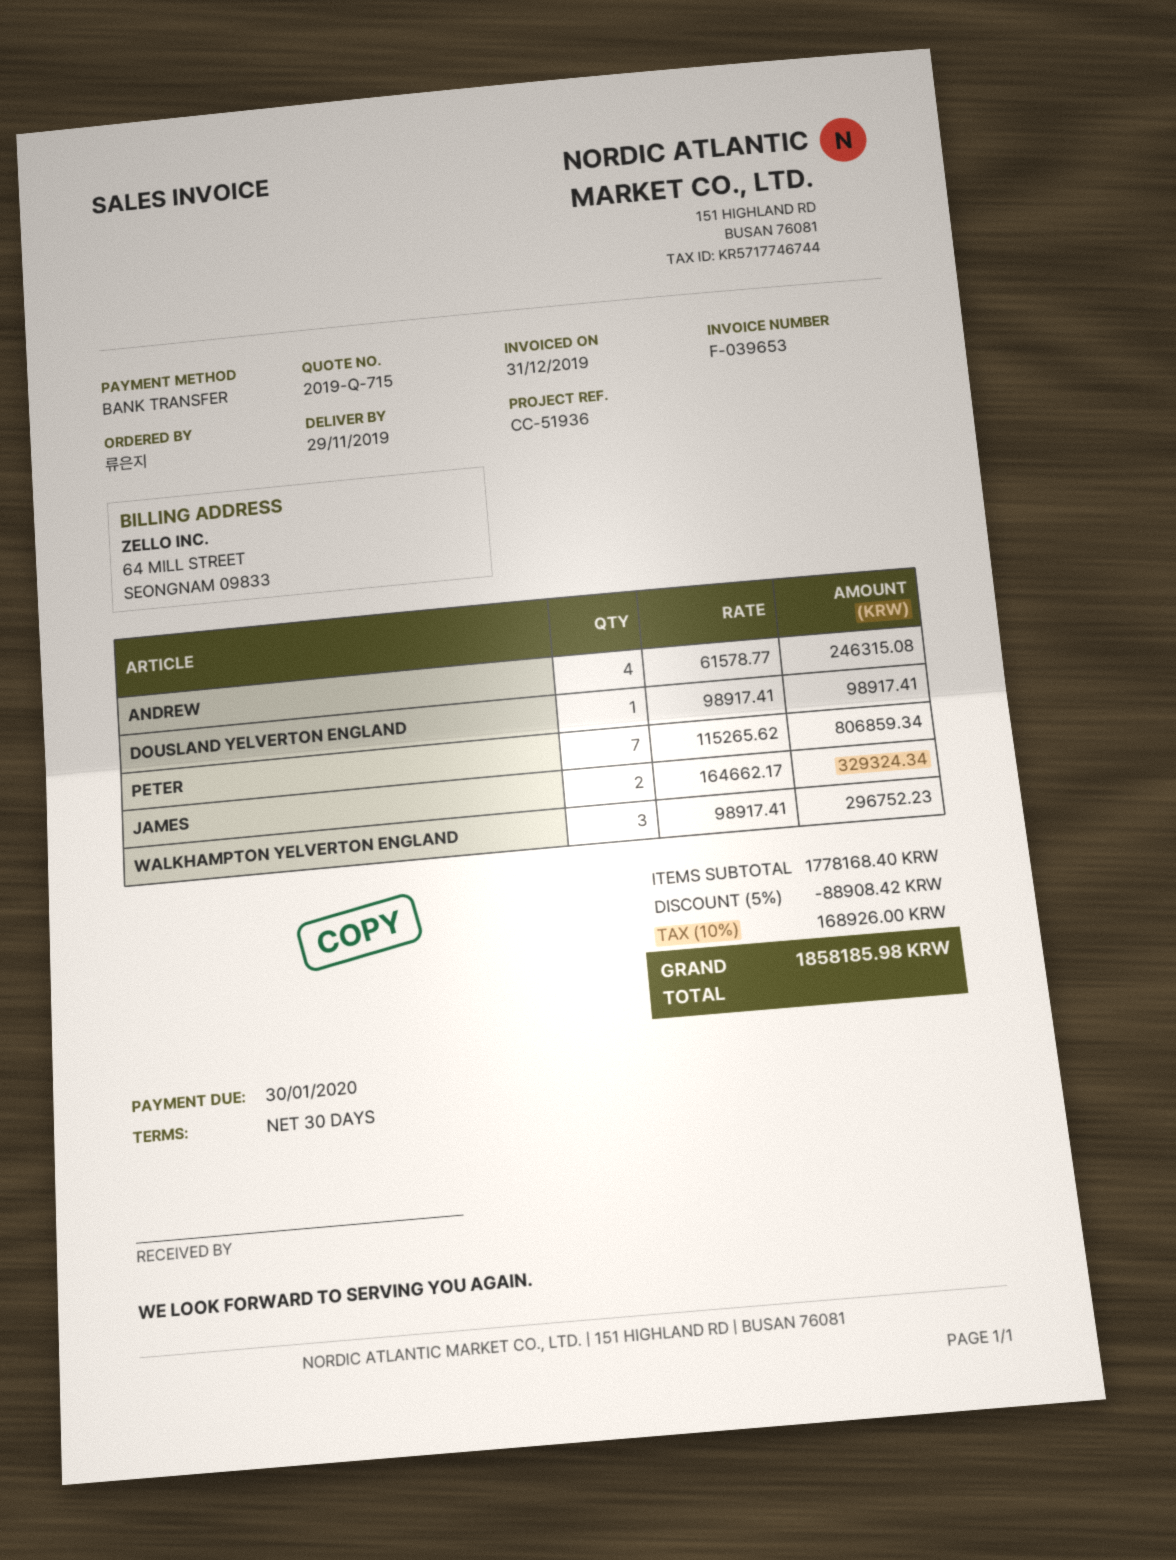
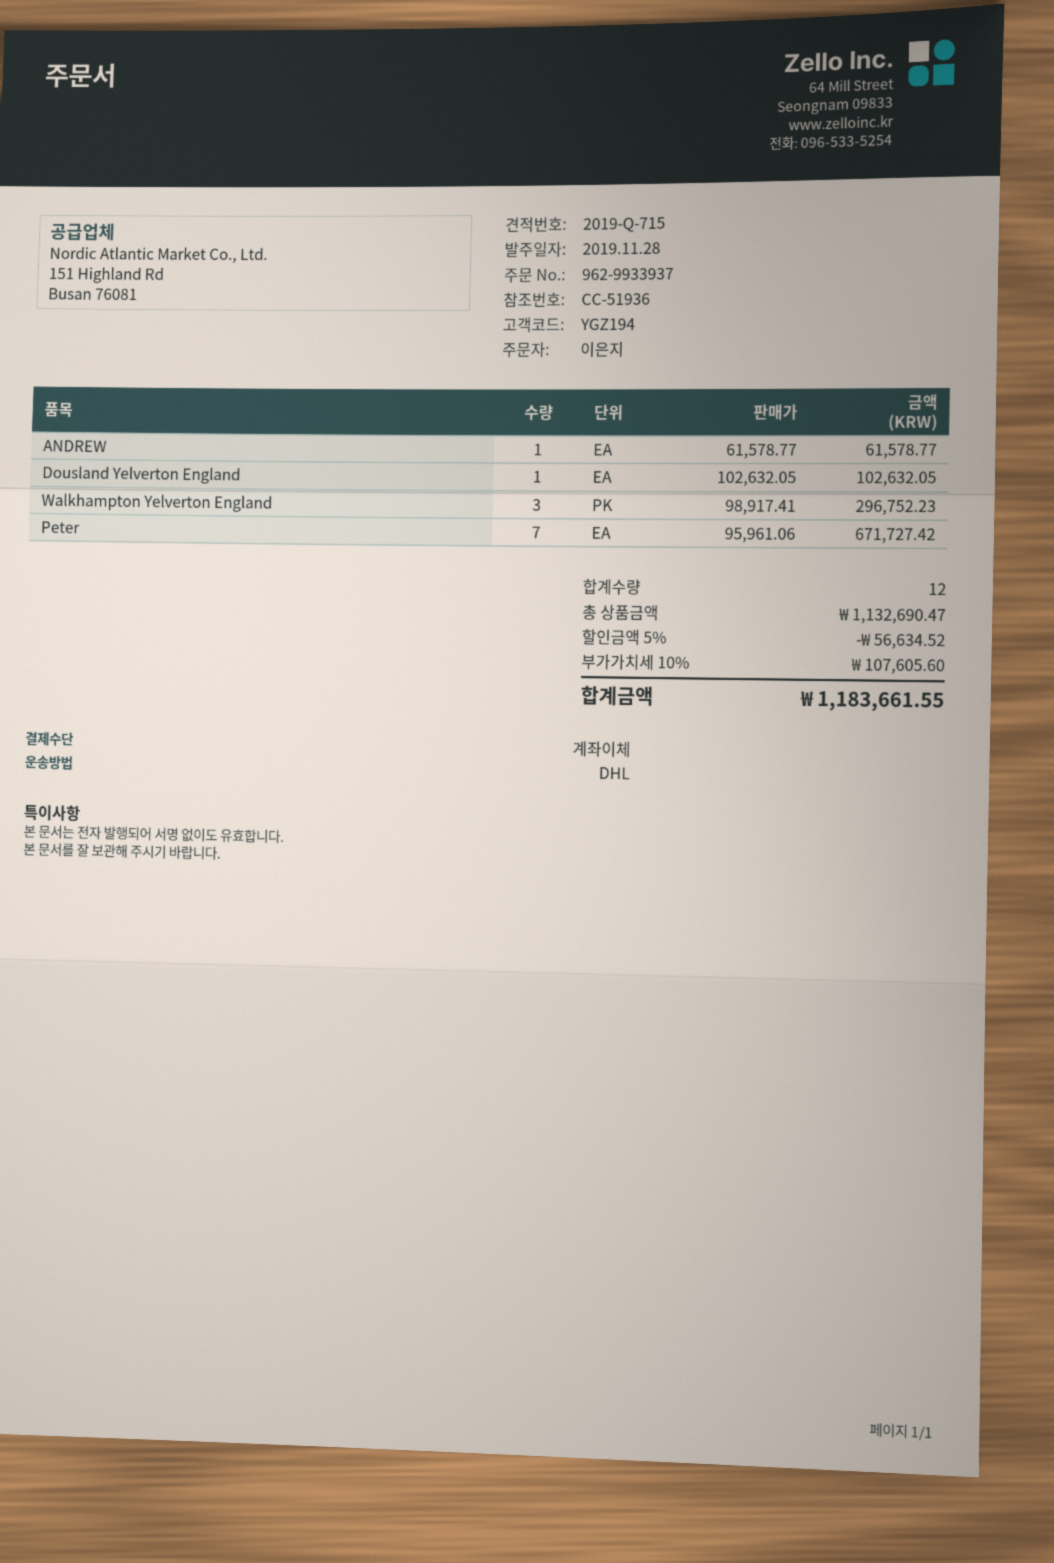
ordered by: 류은지 -> 이은지
ANDREW: 4 x 61578.77 = 246315.08 -> 1 x 61578.77 = 61578.77
DOUSLAND YELVERTON ENGLAND: 1 x 98917.41 = 98917.41 -> 1 x 102632.05 = 102632.05
PETER: 7 x 115265.62 = 806859.34 -> 7 x 95961.06 = 671727.42
JAMES: 2 x 164662.17 = 329324.34 -> none
subtotal: 1778168.40 -> 1132690.47
discount: 5% = 88908.42 -> 5% = 56634.52
tax: 10% = 168926.00 -> 10% = 107605.60
total: 1858185.98 -> 1183661.55

